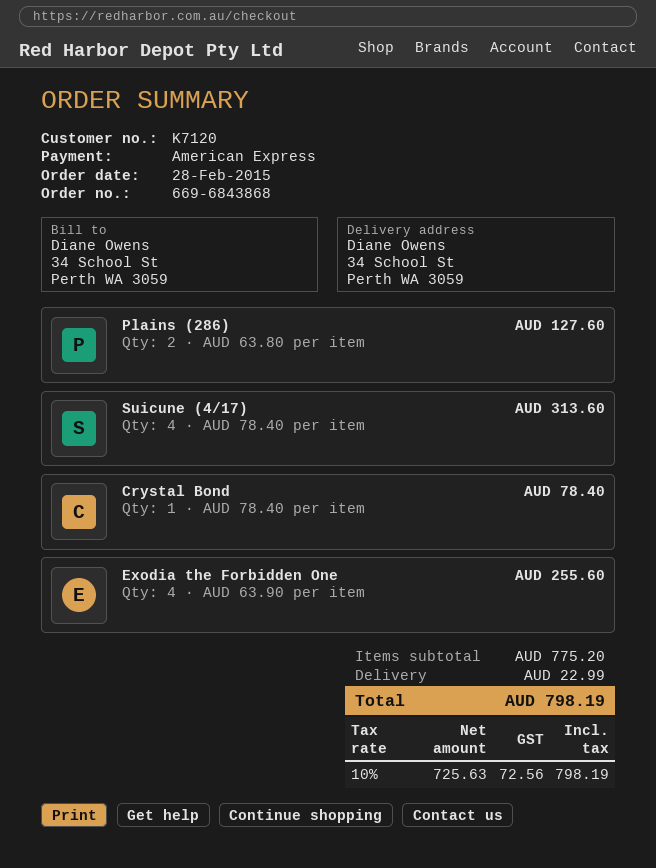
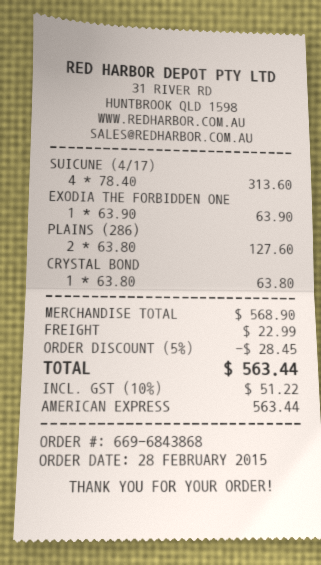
Crystal Bond: 1 x 78.40 = 78.40 -> 1 x 63.80 = 63.80
Exodia the Forbidden One: 4 x 63.90 = 255.60 -> 1 x 63.90 = 63.90
subtotal: 775.20 -> 568.90
discount: none -> 5% = 28.45
tax: 10% = 72.56 -> 10% = 51.22
total: 798.19 -> 563.44

